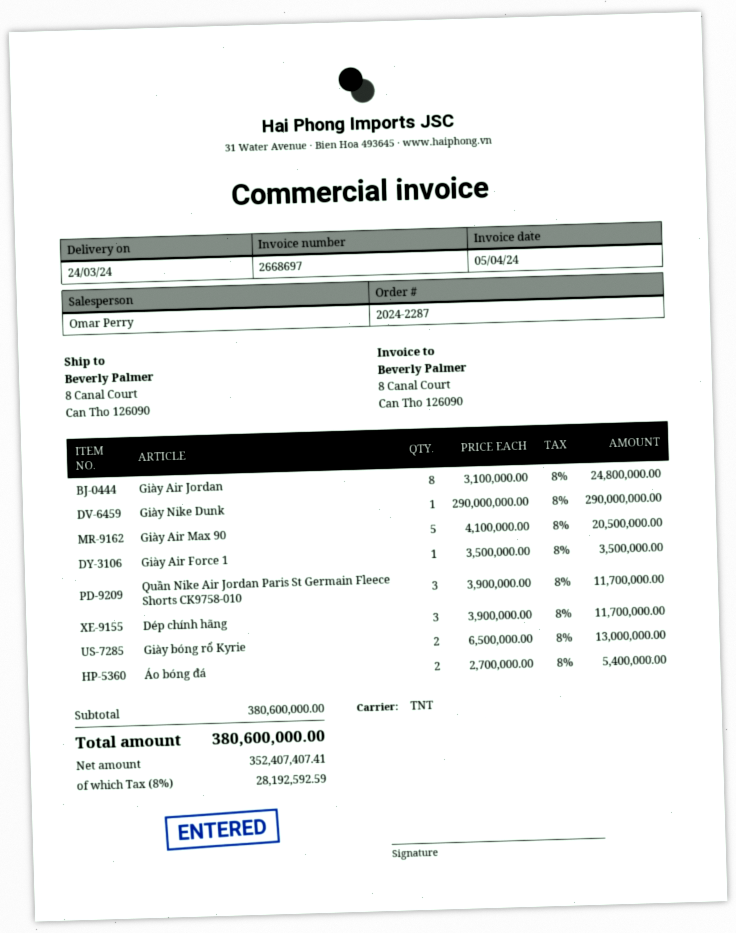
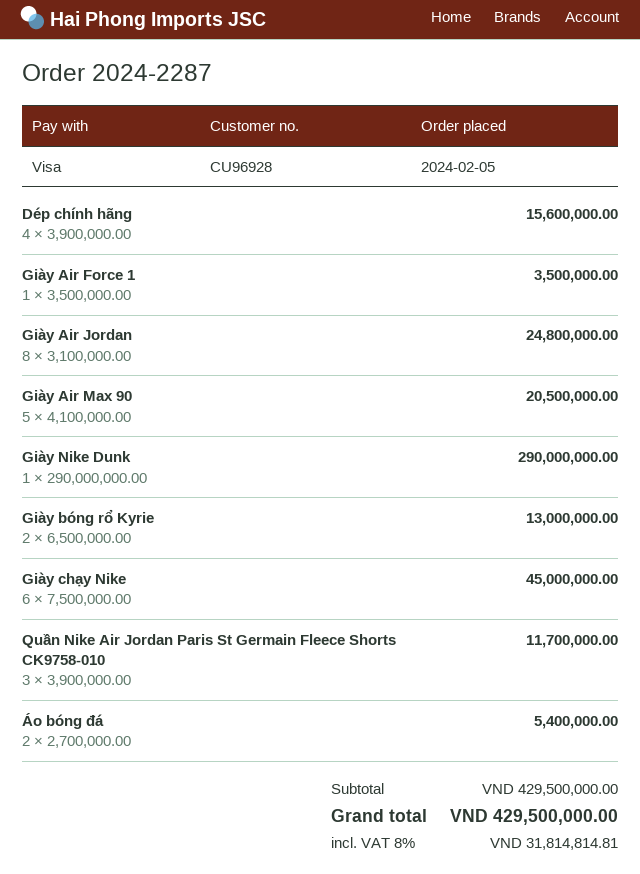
Dép chính hãng: 3 x 3900000.00 = 11700000.00 -> 4 x 3900000.00 = 15600000.00
Giày chạy Nike: none -> 6 x 7500000.00 = 45000000.00
subtotal: 380600000.00 -> 429500000.00
tax: 8% = 28192592.59 -> 8% = 31814814.81
total: 380600000.00 -> 429500000.00

